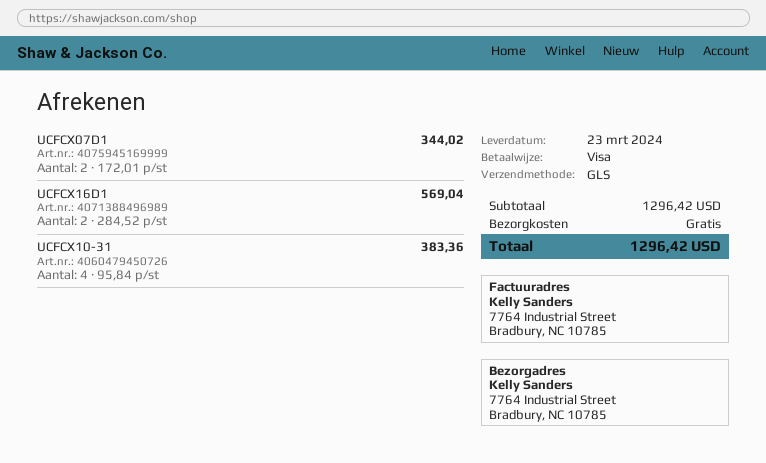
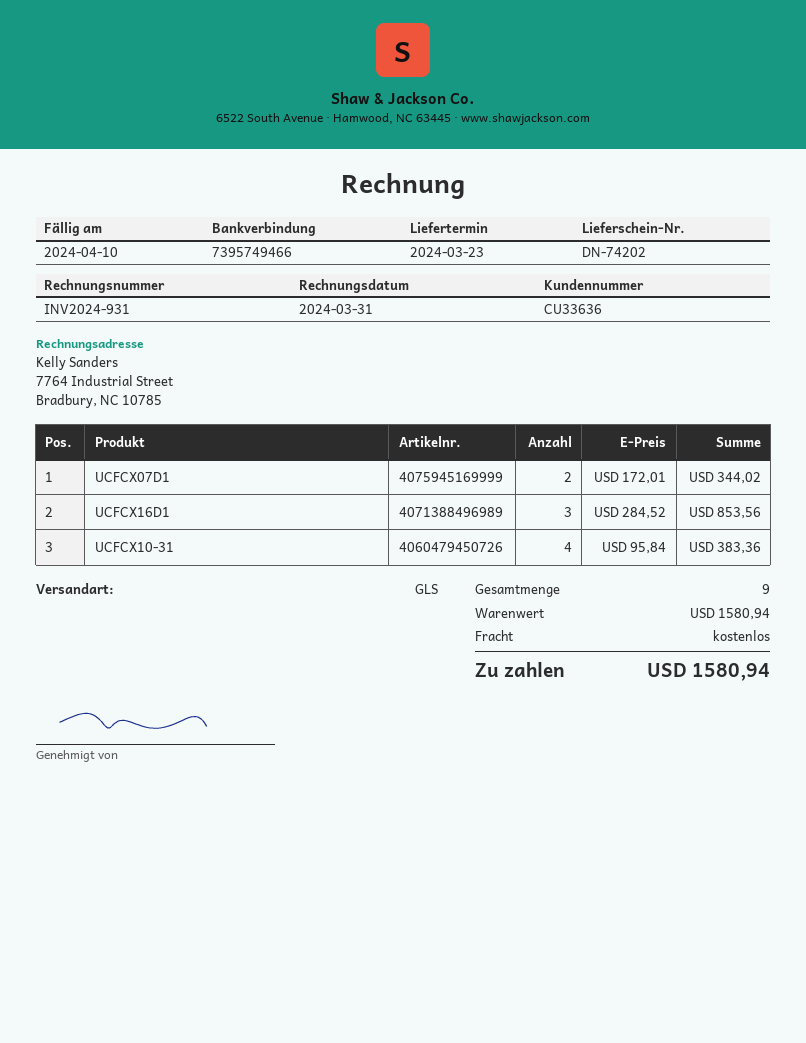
UCFCX16D1: 2 x 284.52 = 569.04 -> 3 x 284.52 = 853.56
subtotal: 1296.42 -> 1580.94
total: 1296.42 -> 1580.94

